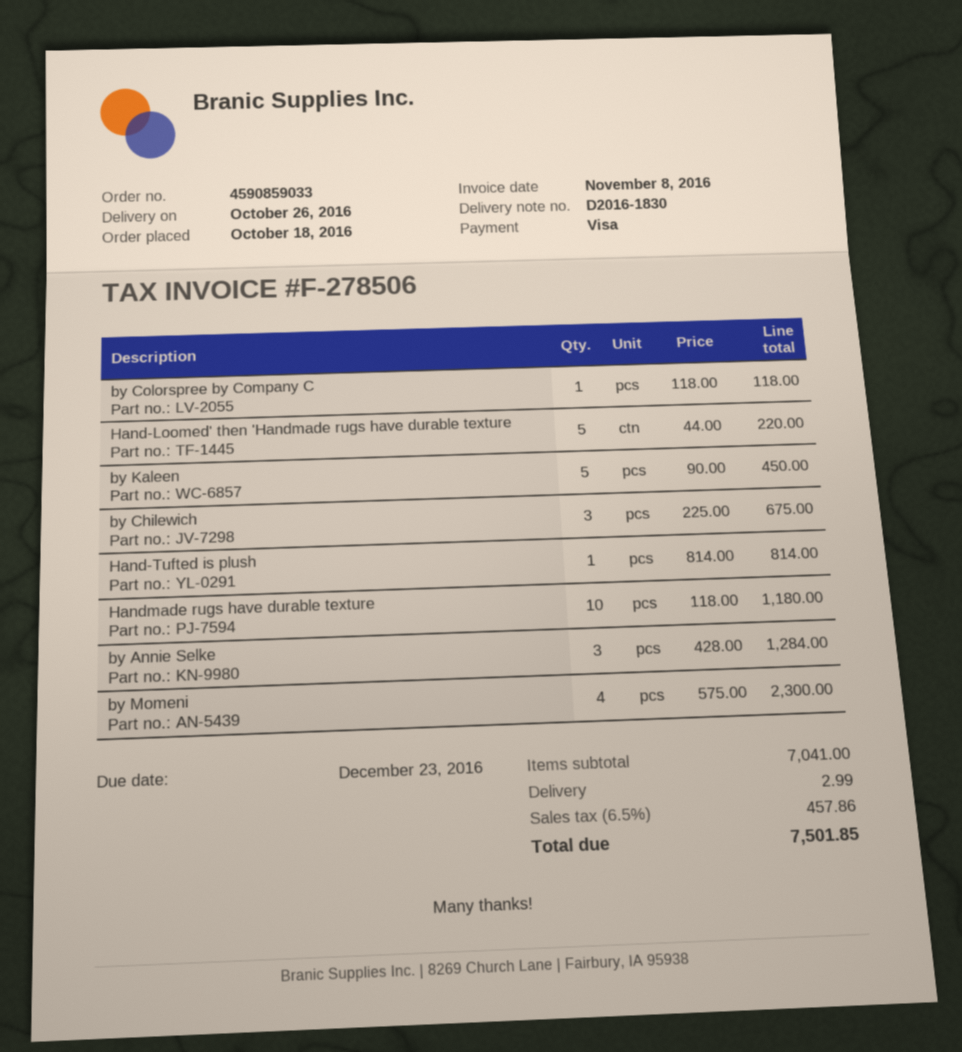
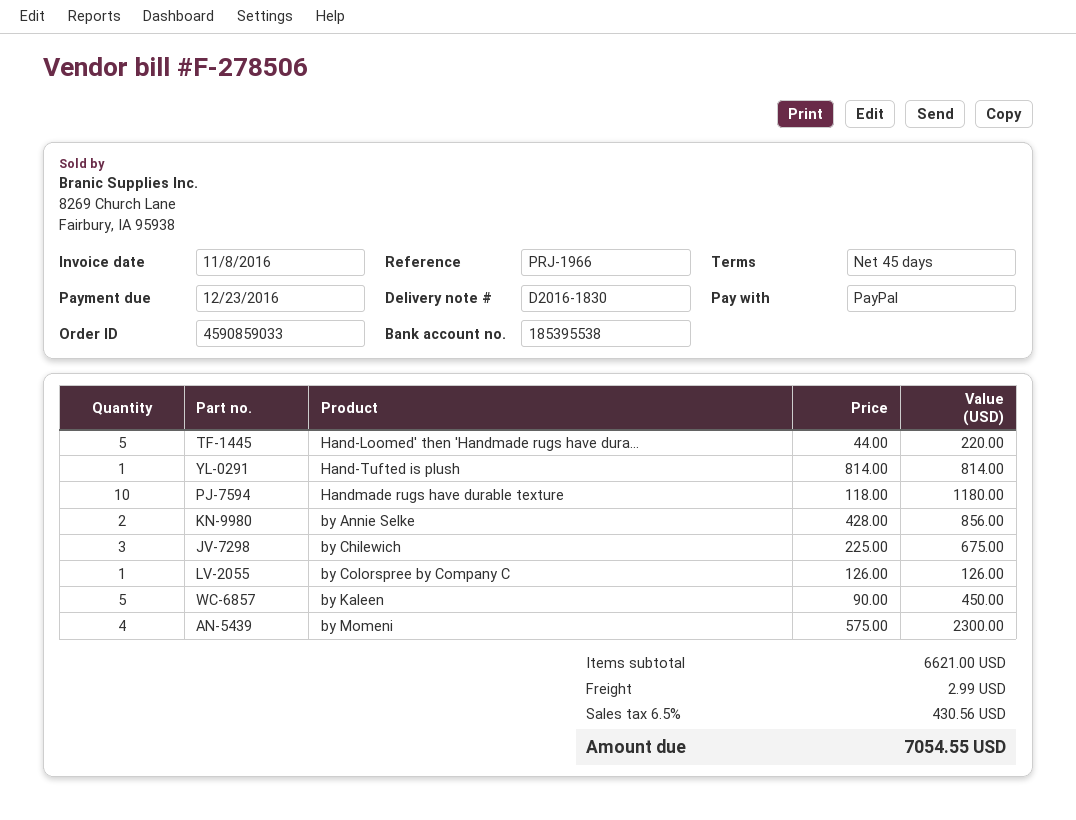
payment method: Visa -> PayPal
by Colorspree by Company C: 1 x 118.00 = 118.00 -> 1 x 126.00 = 126.00
by Annie Selke: 3 x 428.00 = 1284.00 -> 2 x 428.00 = 856.00
subtotal: 7041.00 -> 6621.00
tax: 6.5% = 457.86 -> 6.5% = 430.56
total: 7501.85 -> 7054.55

